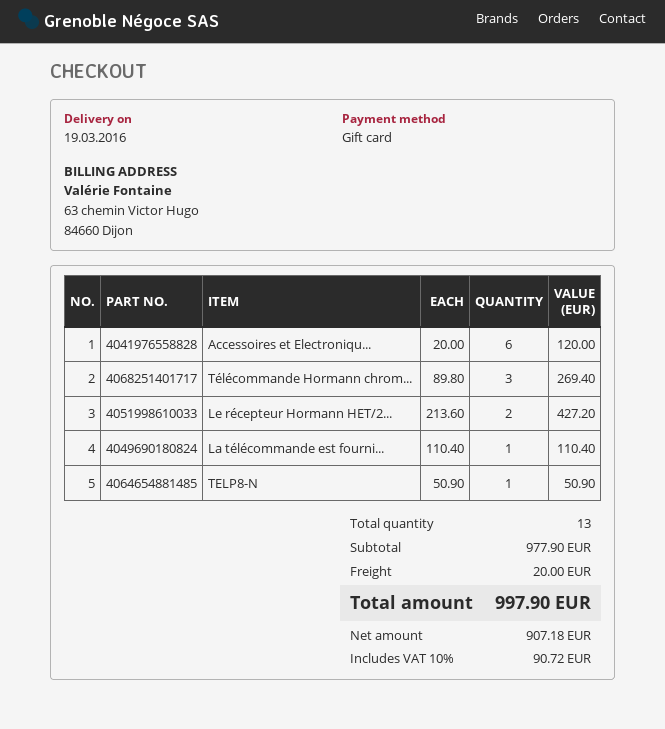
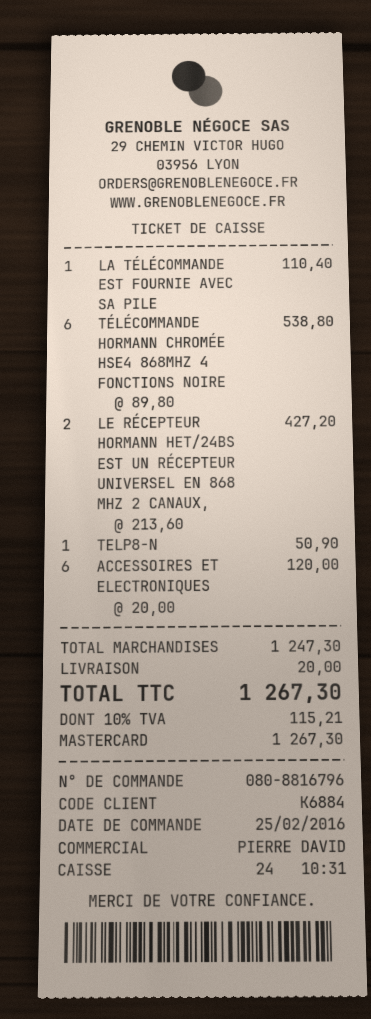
payment method: gift card -> Mastercard
Télécommande Hormann chrom...: 3 x 89.80 = 269.40 -> 6 x 89.80 = 538.80
subtotal: 977.90 -> 1247.30
tax: 10% = 90.72 -> 10% = 115.21
total: 997.90 -> 1267.30

